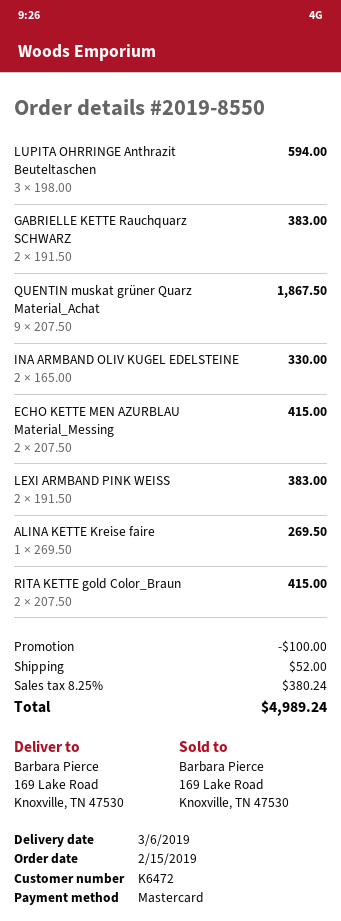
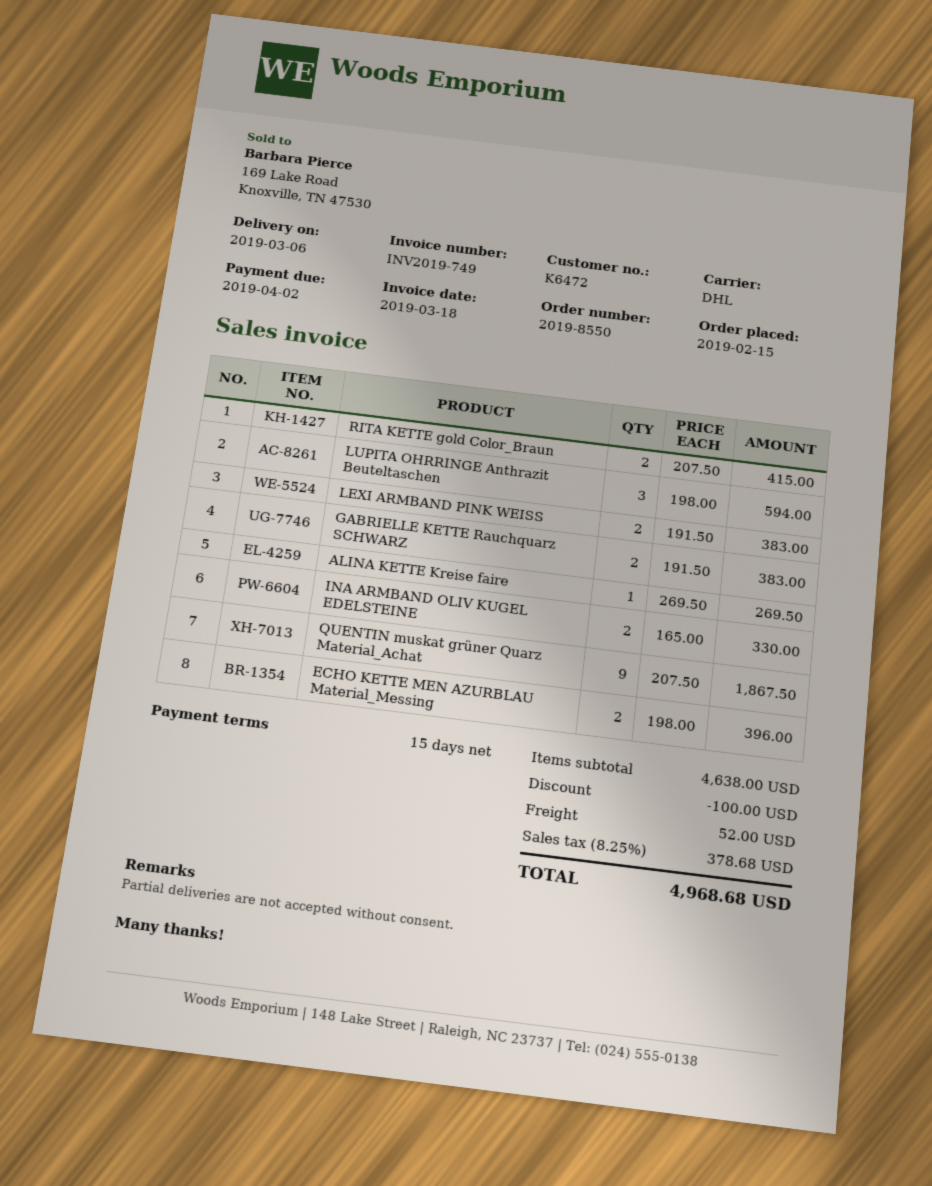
ECHO KETTE MEN AZURBLAU Material_Messing: 2 x 207.50 = 415.00 -> 2 x 198.00 = 396.00
tax: 8.25% = 380.24 -> 8.25% = 378.68
total: 4989.24 -> 4968.68

